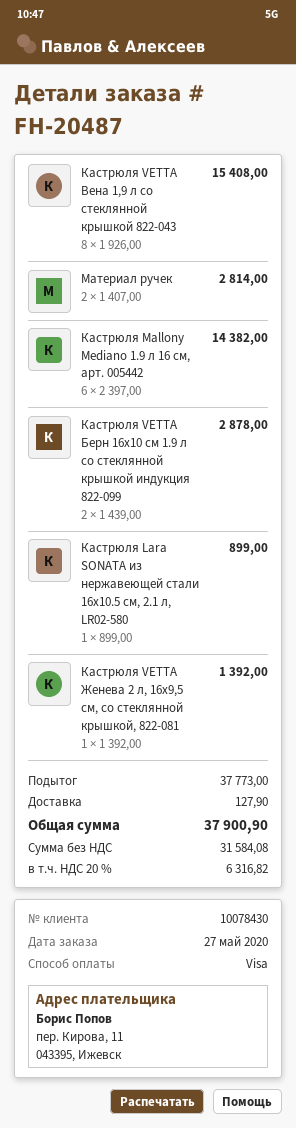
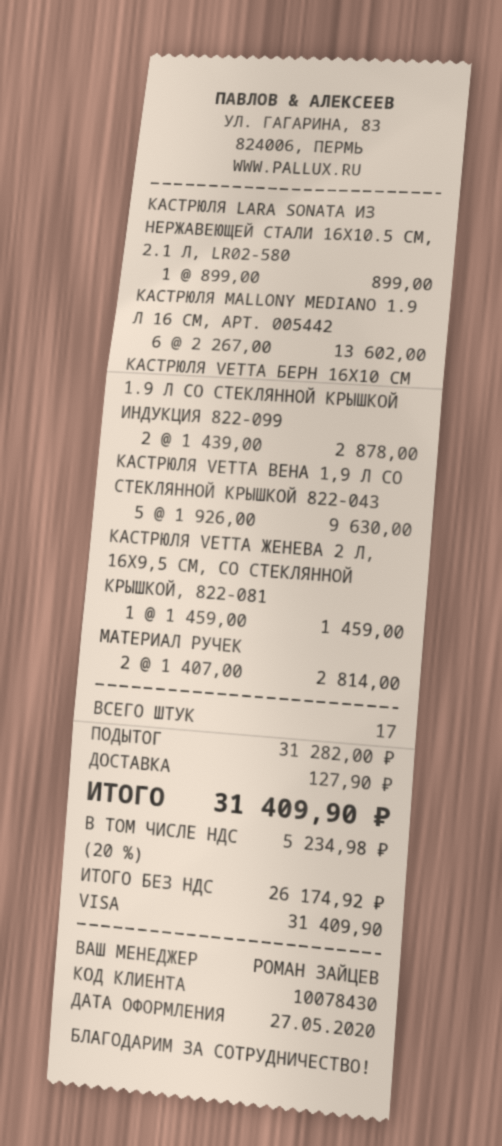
Кастрюля VETTA Вена 1,9 л со стеклянной крышкой 822-043: 8 x 1926.00 = 15408.00 -> 5 x 1926.00 = 9630.00
Кастрюля Mallony Mediano 1.9 л 16 см, арт. 005442: 6 x 2397.00 = 14382.00 -> 6 x 2267.00 = 13602.00
Кастрюля VETTA Женева 2 л, 16x9,5 см, со стеклянной крышкой, 822-081: 1 x 1392.00 = 1392.00 -> 1 x 1459.00 = 1459.00
subtotal: 37773.00 -> 31282.00
net: 31584.08 -> 26174.92
tax: 20% = 6316.82 -> 20% = 5234.98
total: 37900.90 -> 31409.90

